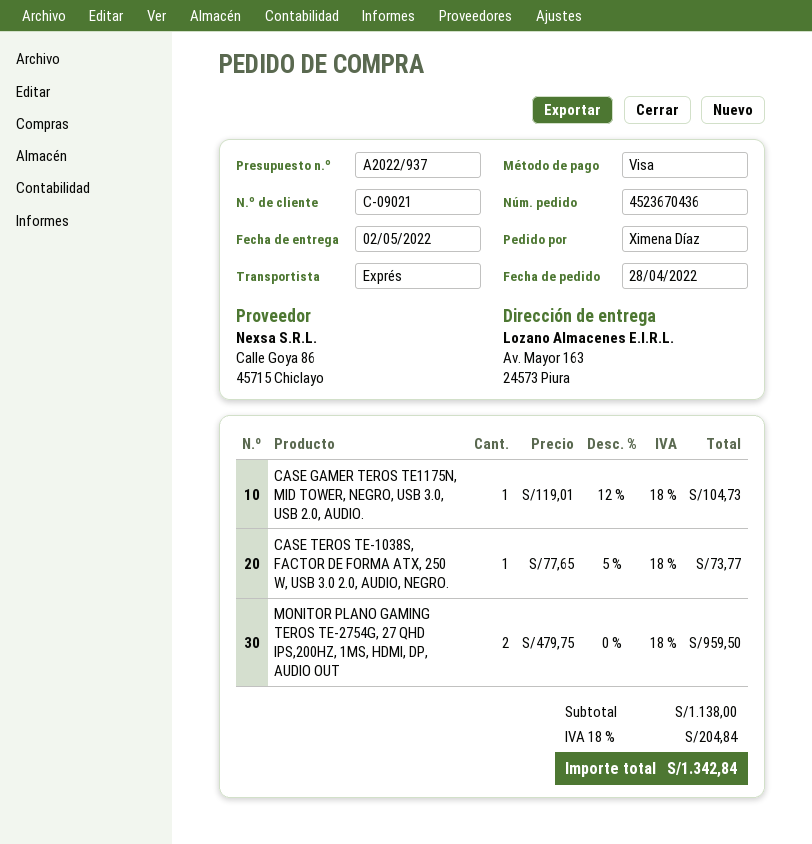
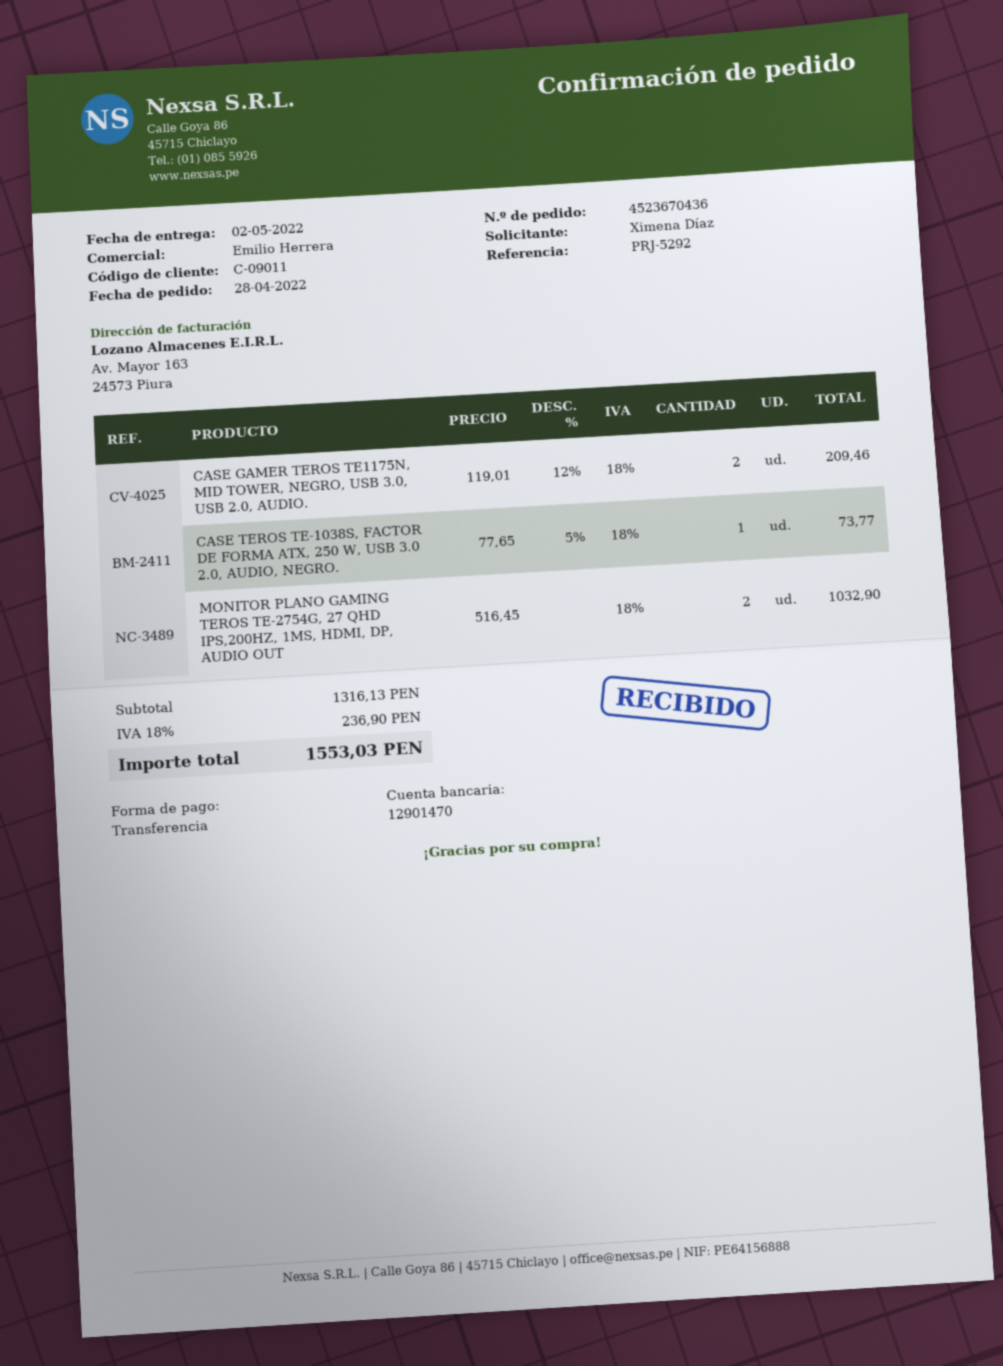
customer number: C-09021 -> C-09011
payment method: Visa -> bank transfer
CASE GAMER TEROS TE1175N, MID TOWER, NEGRO, USB 3.0, USB 2.0, AUDIO.: 1 x 119.01 - 12% = 104.73 -> 2 x 119.01 - 12% = 209.46
MONITOR PLANO GAMING TEROS TE-2754G, 27 QHD IPS,200HZ, 1MS, HDMI, DP, AUDIO OUT: 2 x 479.75 = 959.50 -> 2 x 516.45 = 1032.90
subtotal: 1138.00 -> 1316.13
tax: 18% = 204.84 -> 18% = 236.90
total: 1342.84 -> 1553.03

